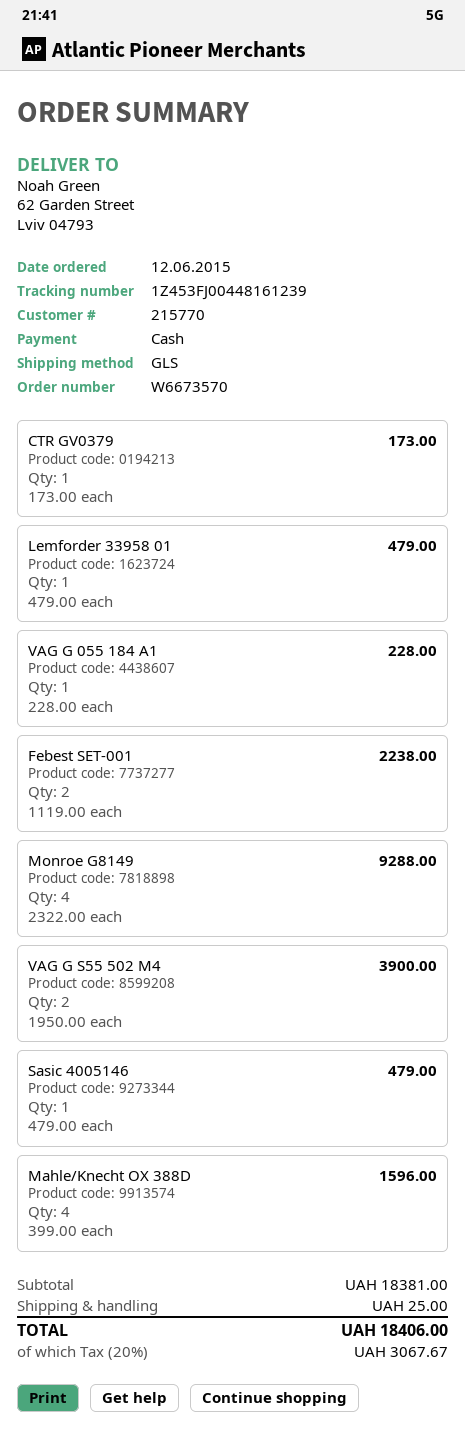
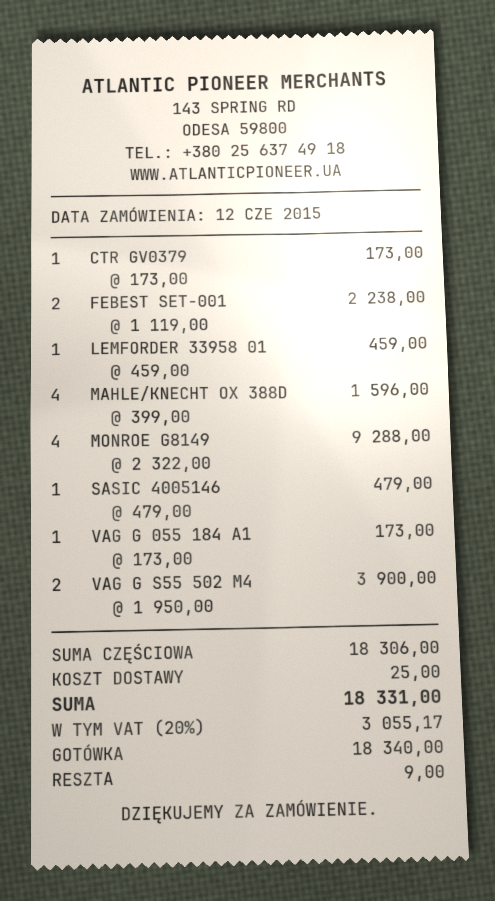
Lemforder 33958 01: 1 x 479.00 = 479.00 -> 1 x 459.00 = 459.00
VAG G 055 184 A1: 1 x 228.00 = 228.00 -> 1 x 173.00 = 173.00
subtotal: 18381.00 -> 18306.00
tax: 20% = 3067.67 -> 20% = 3055.17
total: 18406.00 -> 18331.00

